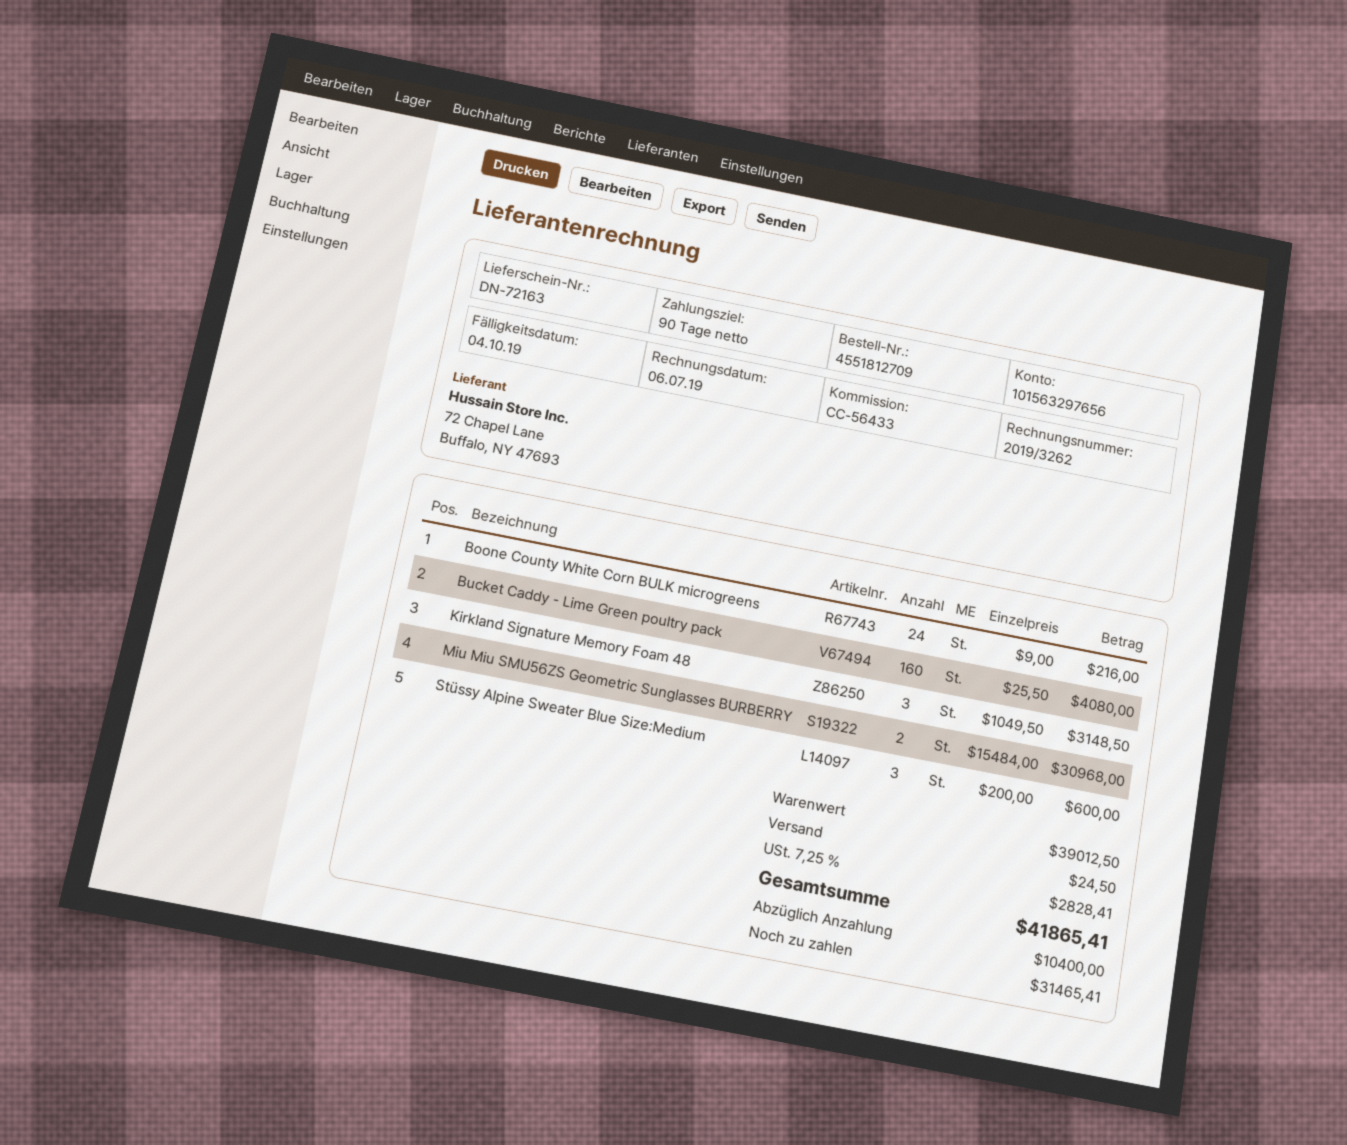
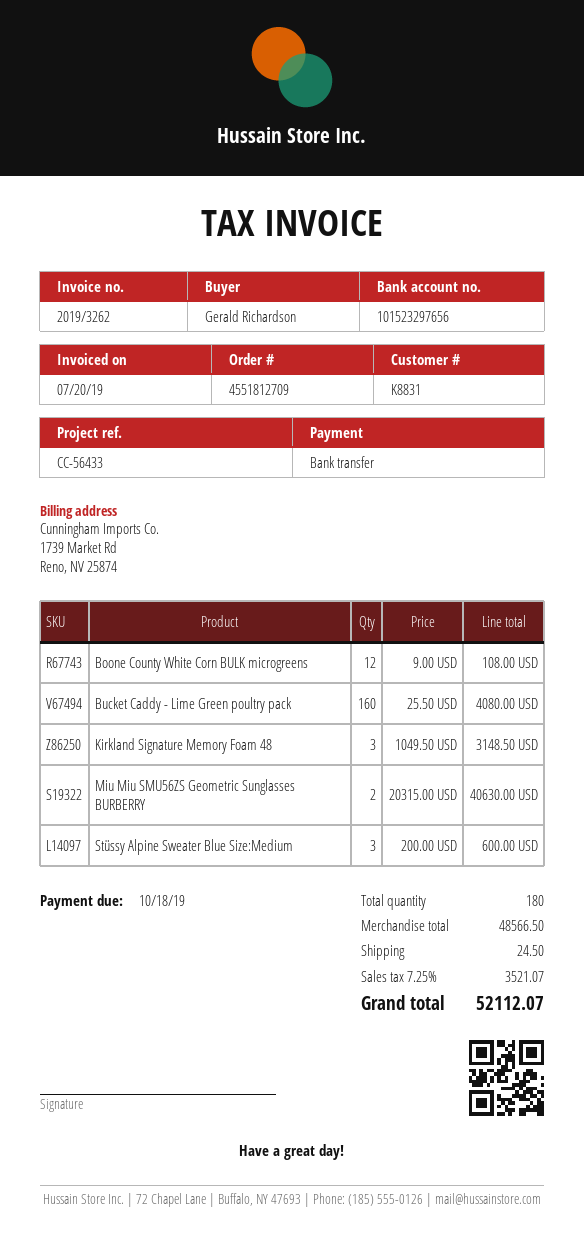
invoice date: 2019-07-06 -> 2019-07-20
due date: 2019-10-04 -> 2019-10-18
bank account: 101563297656 -> 101523297656
Boone County White Corn BULK microgreens: 24 x 9.00 = 216.00 -> 12 x 9.00 = 108.00
Miu Miu SMU56ZS Geometric Sunglasses BURBERRY: 2 x 15484.00 = 30968.00 -> 2 x 20315.00 = 40630.00
subtotal: 39012.50 -> 48566.50
tax: 7.25% = 2828.41 -> 7.25% = 3521.07
total: 41865.41 -> 52112.07

